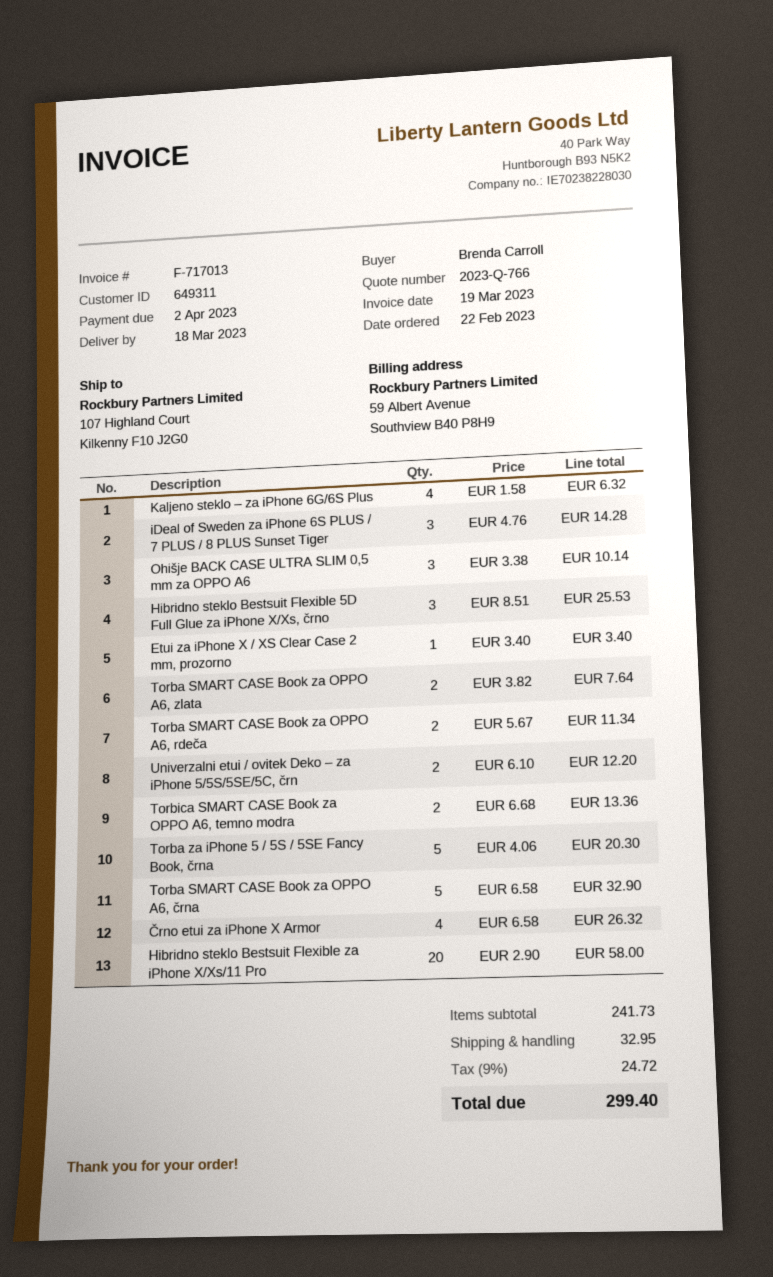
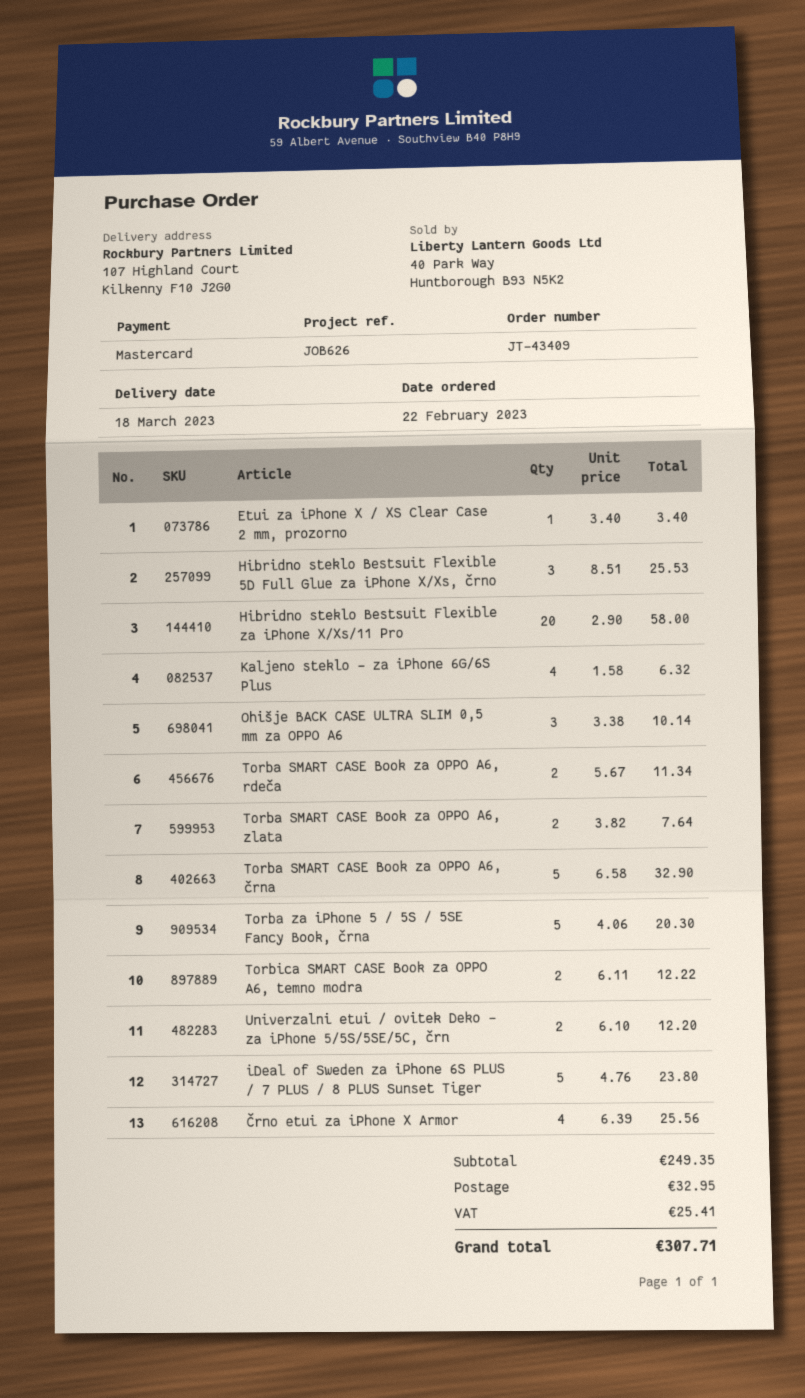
iDeal of Sweden za iPhone 6S PLUS / 7 PLUS / 8 PLUS Sunset Tiger: 3 x 4.76 = 14.28 -> 5 x 4.76 = 23.80
Torbica SMART CASE Book za OPPO A6, temno modra: 2 x 6.68 = 13.36 -> 2 x 6.11 = 12.22
Črno etui za iPhone X Armor: 4 x 6.58 = 26.32 -> 4 x 6.39 = 25.56
subtotal: 241.73 -> 249.35
tax: 24.72 -> 25.41
total: 299.40 -> 307.71

